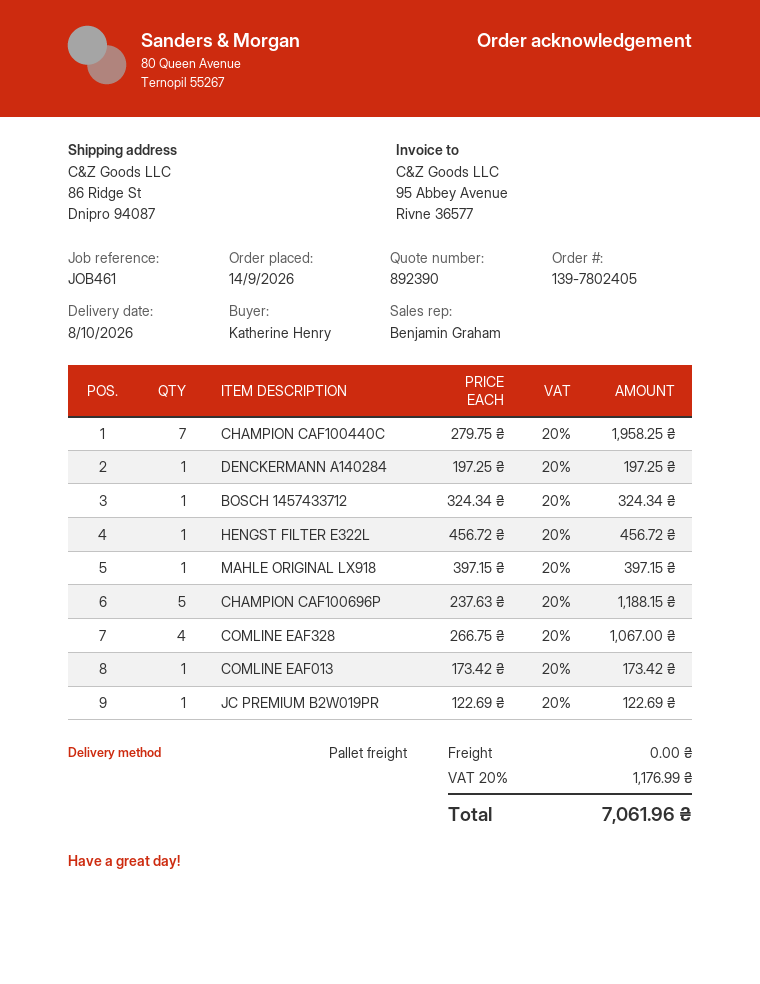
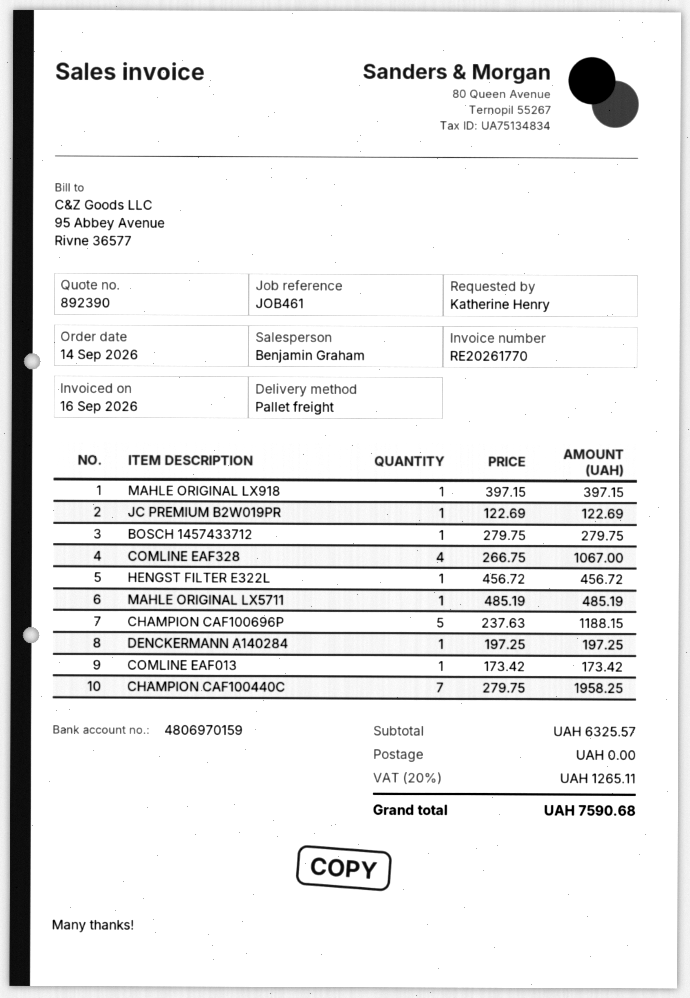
BOSCH 1457433712: 1 x 324.34 = 324.34 -> 1 x 279.75 = 279.75
MAHLE ORIGINAL LX5711: none -> 1 x 485.19 = 485.19
tax: 20% = 1176.99 -> 20% = 1265.11
total: 7061.96 -> 7590.68

